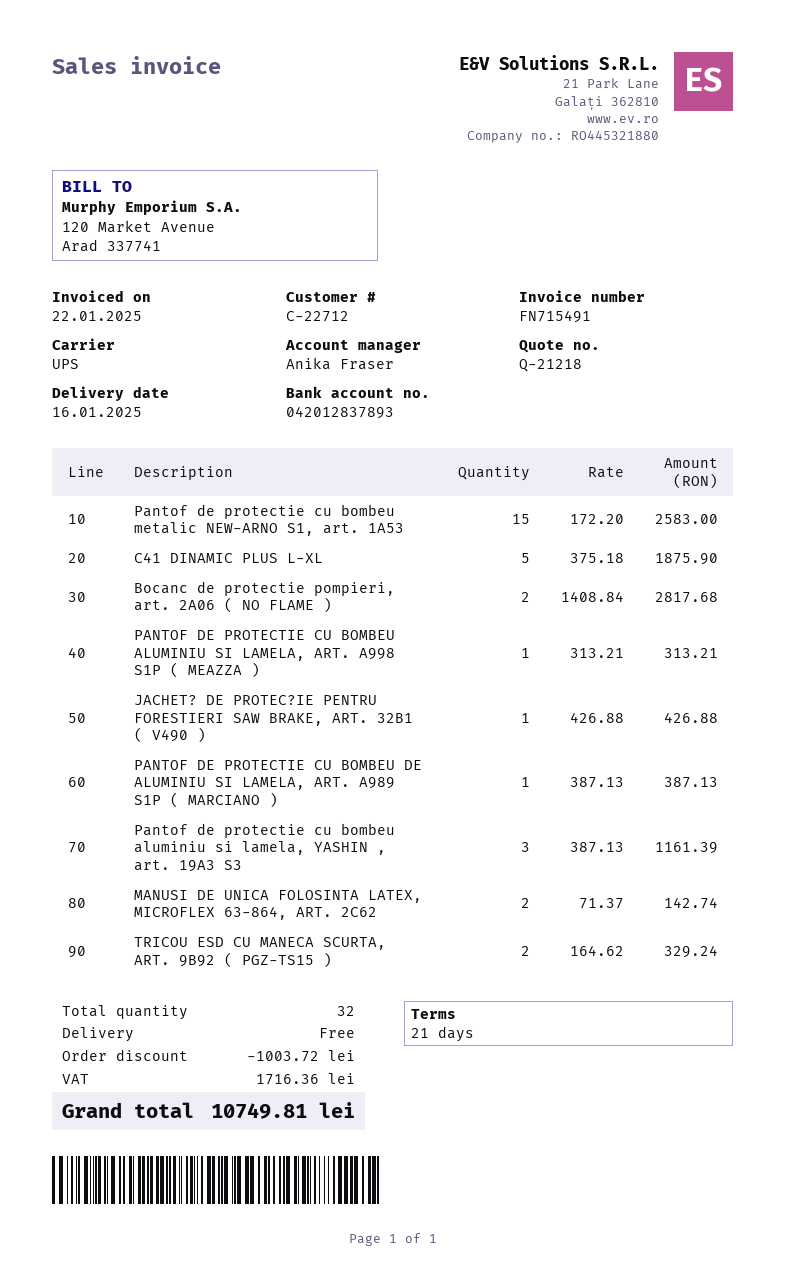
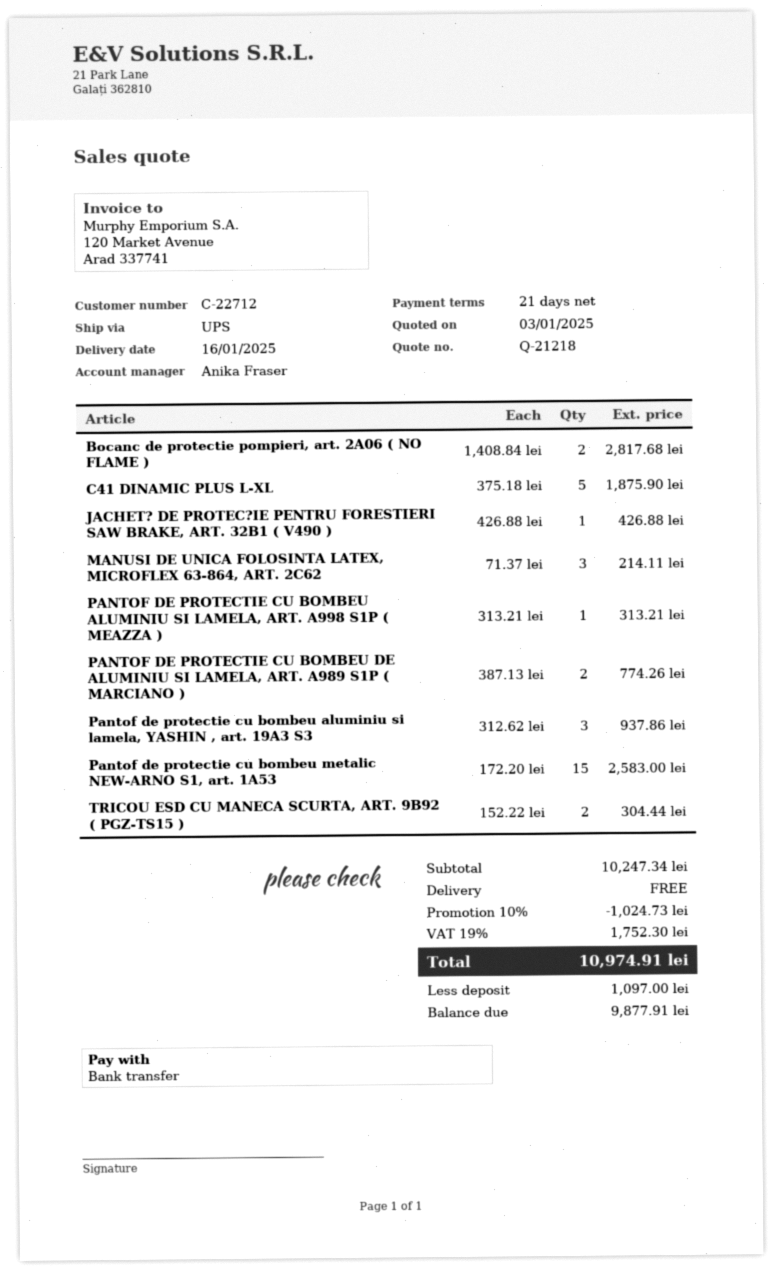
PANTOF DE PROTECTIE CU BOMBEU DE ALUMINIU SI LAMELA, ART. A989 S1P ( MARCIANO ): 1 x 387.13 = 387.13 -> 2 x 387.13 = 774.26
Pantof de protectie cu bombeu aluminiu si lamela, YASHIN , art. 19A3 S3: 3 x 387.13 = 1161.39 -> 3 x 312.62 = 937.86
MANUSI DE UNICA FOLOSINTA LATEX, MICROFLEX 63-864, ART. 2C62: 2 x 71.37 = 142.74 -> 3 x 71.37 = 214.11
TRICOU ESD CU MANECA SCURTA, ART. 9B92 ( PGZ-TS15 ): 2 x 164.62 = 329.24 -> 2 x 152.22 = 304.44
discount: 1003.72 -> 1024.73
tax: 1716.36 -> 1752.30
total: 10749.81 -> 10974.91

